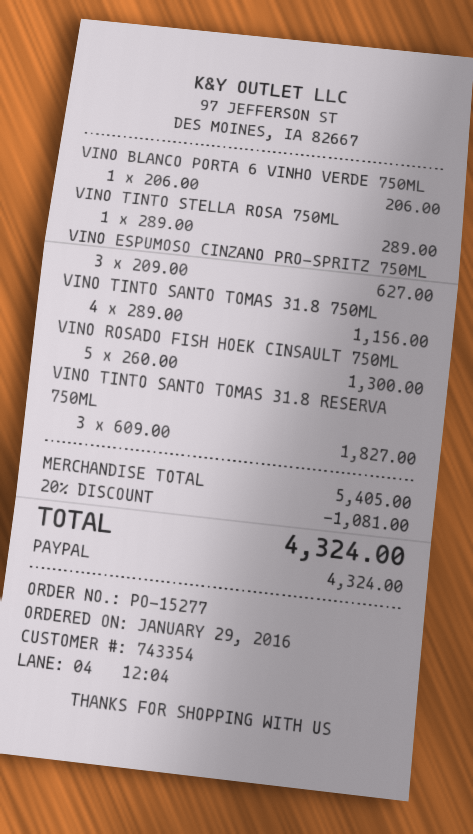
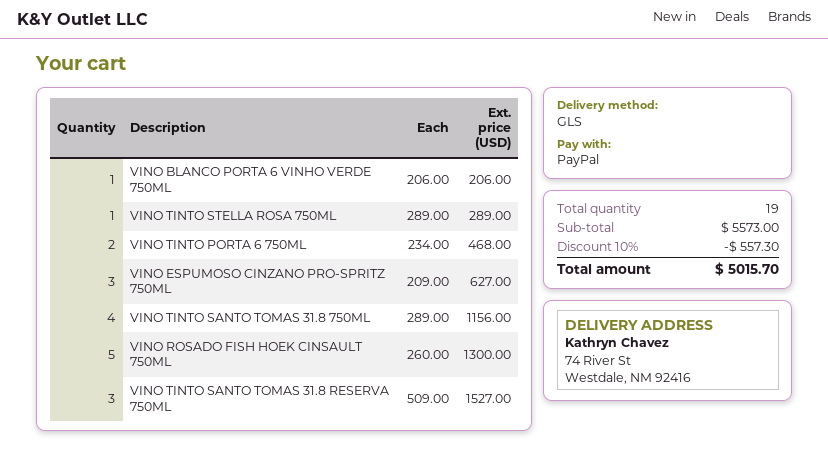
VINO TINTO SANTO TOMAS 31.8 RESERVA 750ML: 3 x 609.00 = 1827.00 -> 3 x 509.00 = 1527.00
VINO TINTO PORTA 6 750ML: none -> 2 x 234.00 = 468.00
subtotal: 5405.00 -> 5573.00
discount: 20% = 1081.00 -> 10% = 557.30
total: 4324.00 -> 5015.70

